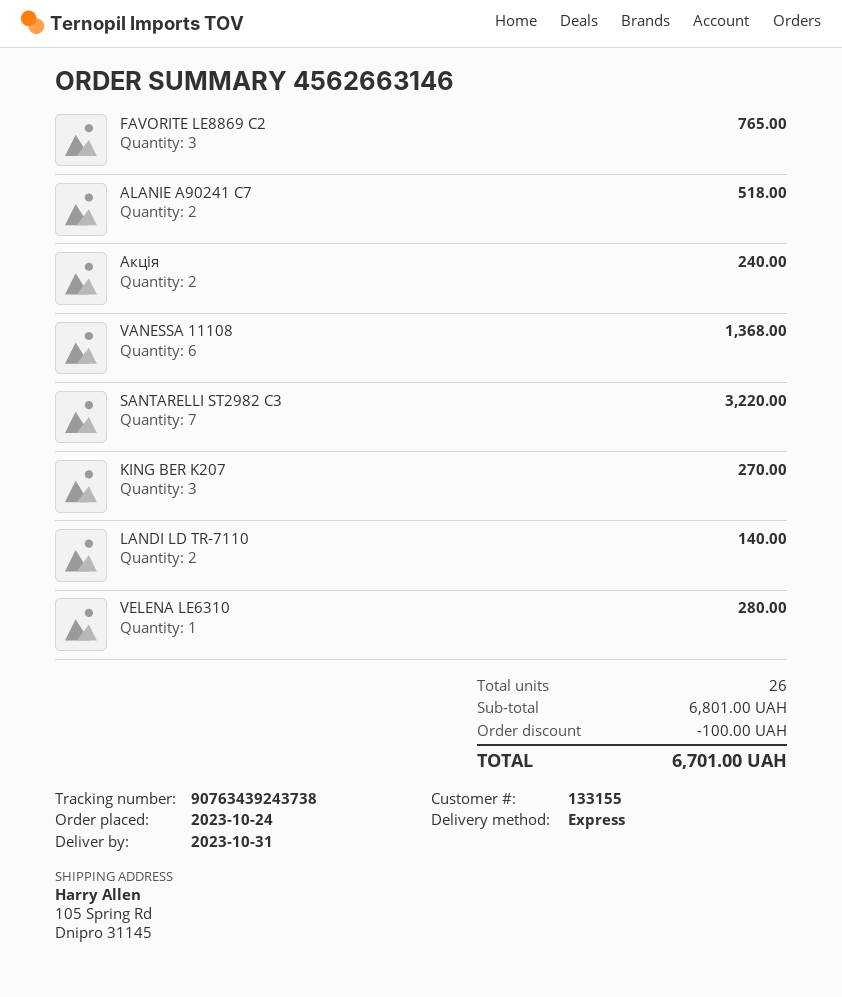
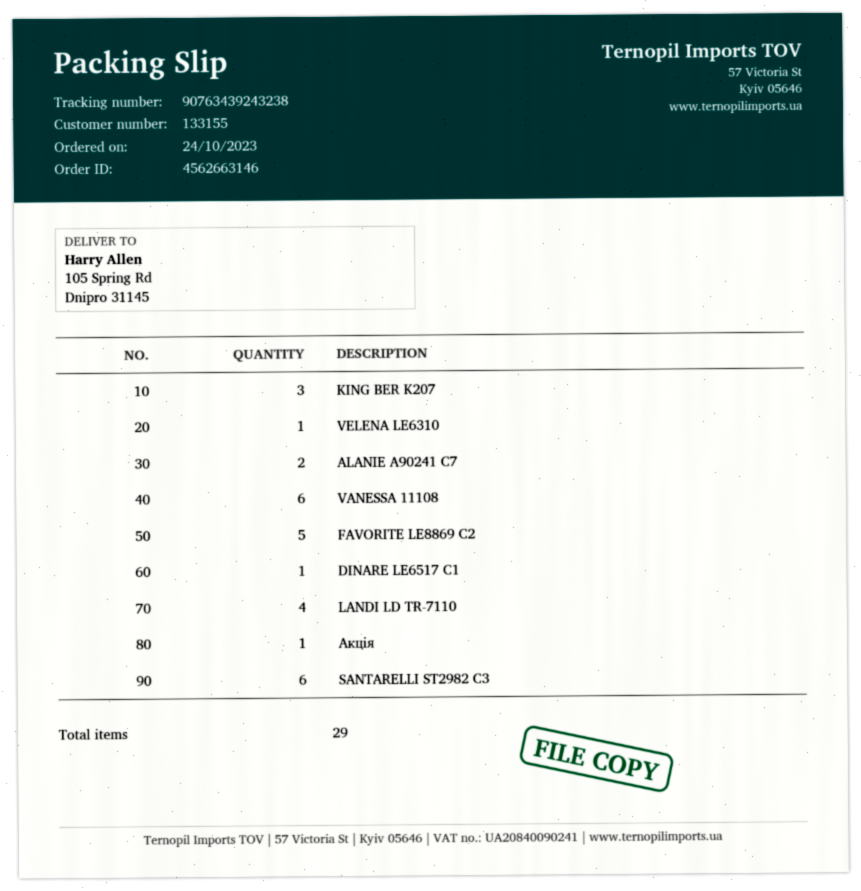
tracking number: 90763439243738 -> 90763439243238
FAVORITE LE8869 C2: 3 -> 5
Акція: 2 -> 1
SANTARELLI ST2982 C3: 7 -> 6
LANDI LD TR-7110: 2 -> 4
DINARE LE6517 C1: none -> 1
total quantity: 26 -> 29

